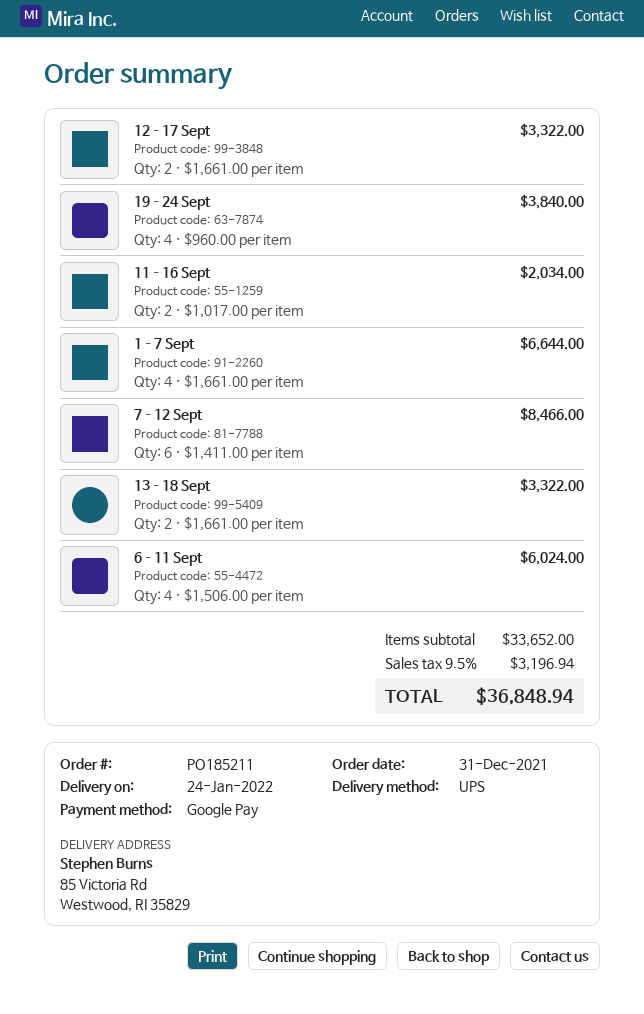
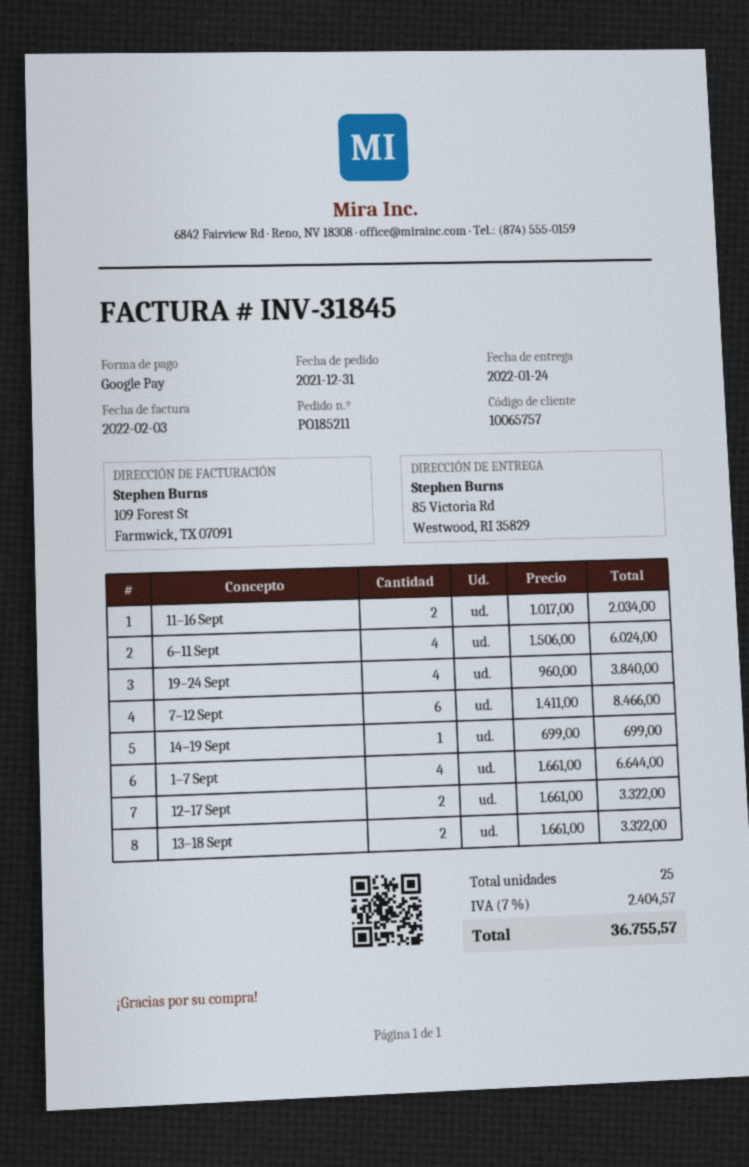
14–19 Sept: none -> 1 x 699.00 = 699.00
tax: 9.5% = 3196.94 -> 7% = 2404.57
total: 36848.94 -> 36755.57

